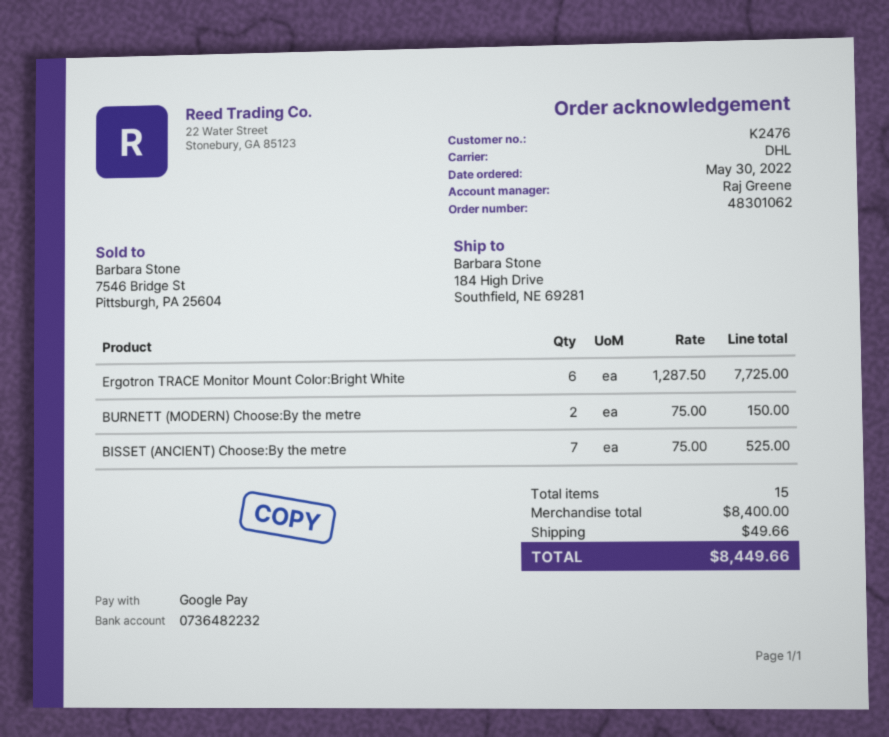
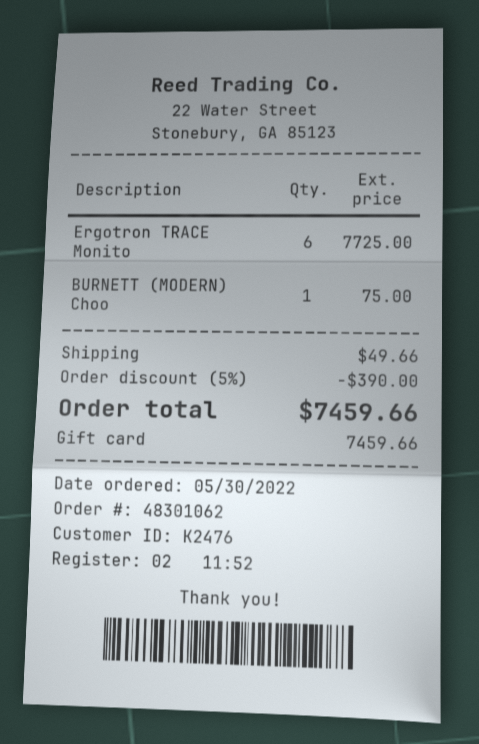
payment method: Google Pay -> gift card
BURNETT (MODERN) Choose:By the metre: 2 for 150.00 -> 1 for 75.00
BISSET (ANCIENT) Choose:By the metre: 7 for 525.00 -> none
discount: none -> 5% = 390.00
total: 8449.66 -> 7459.66

